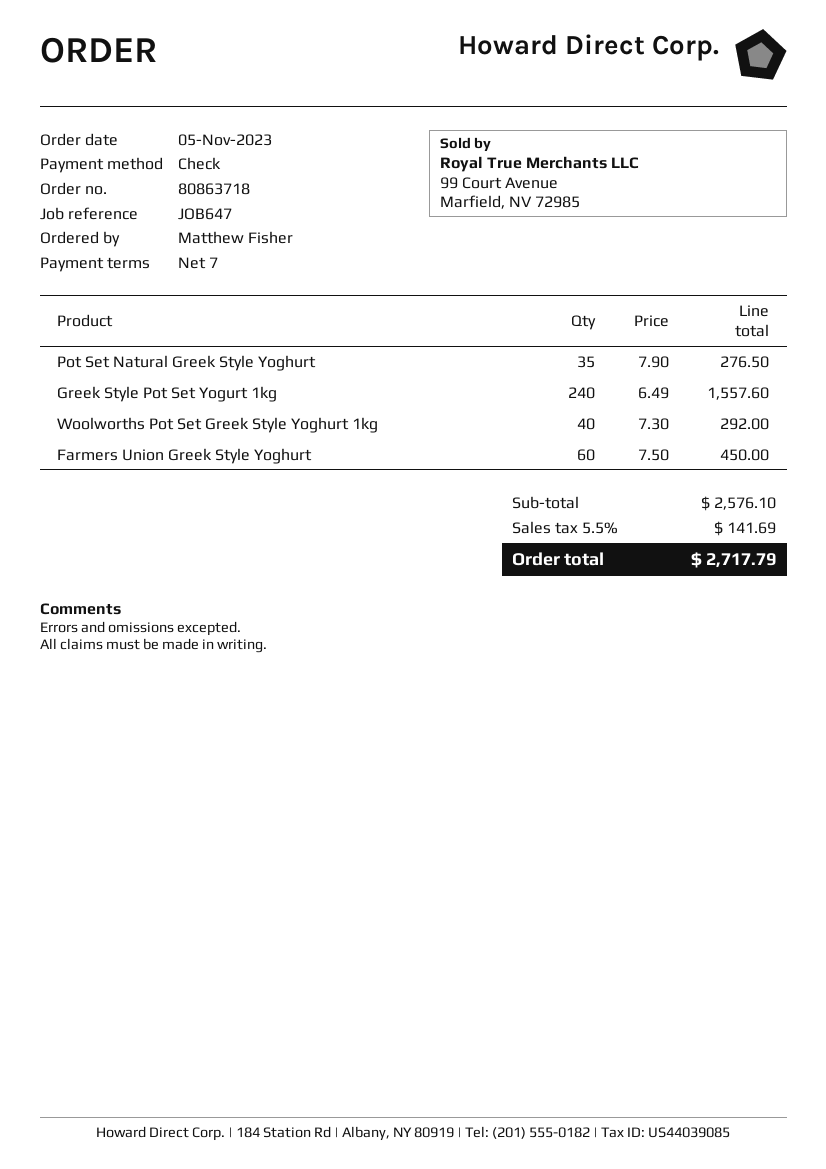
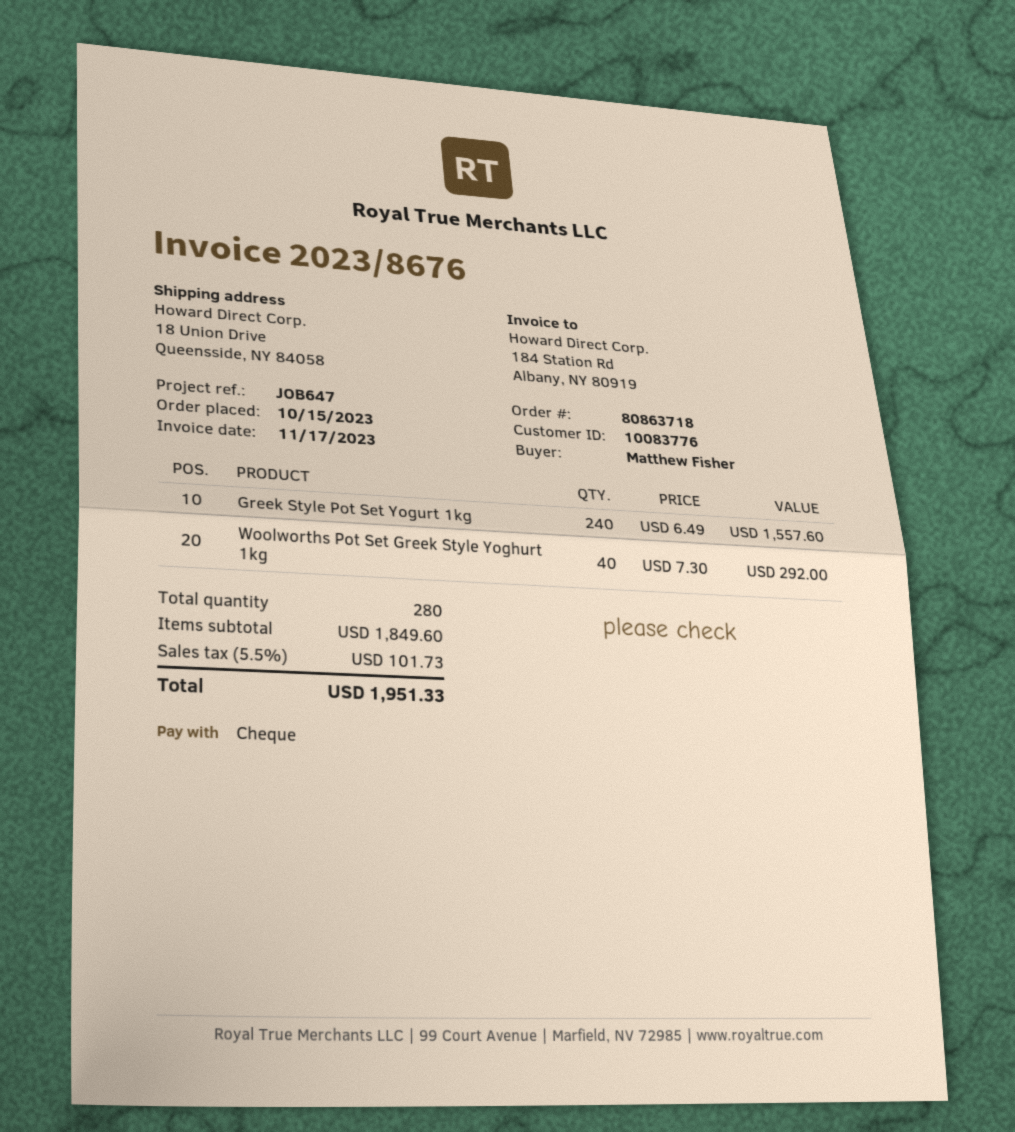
order date: 2023-11-05 -> 2023-10-15
Pot Set Natural Greek Style Yoghurt: 35 x 7.90 = 276.50 -> none
Farmers Union Greek Style Yoghurt: 60 x 7.50 = 450.00 -> none
subtotal: 2576.10 -> 1849.60
tax: 5.5% = 141.69 -> 5.5% = 101.73
total: 2717.79 -> 1951.33

